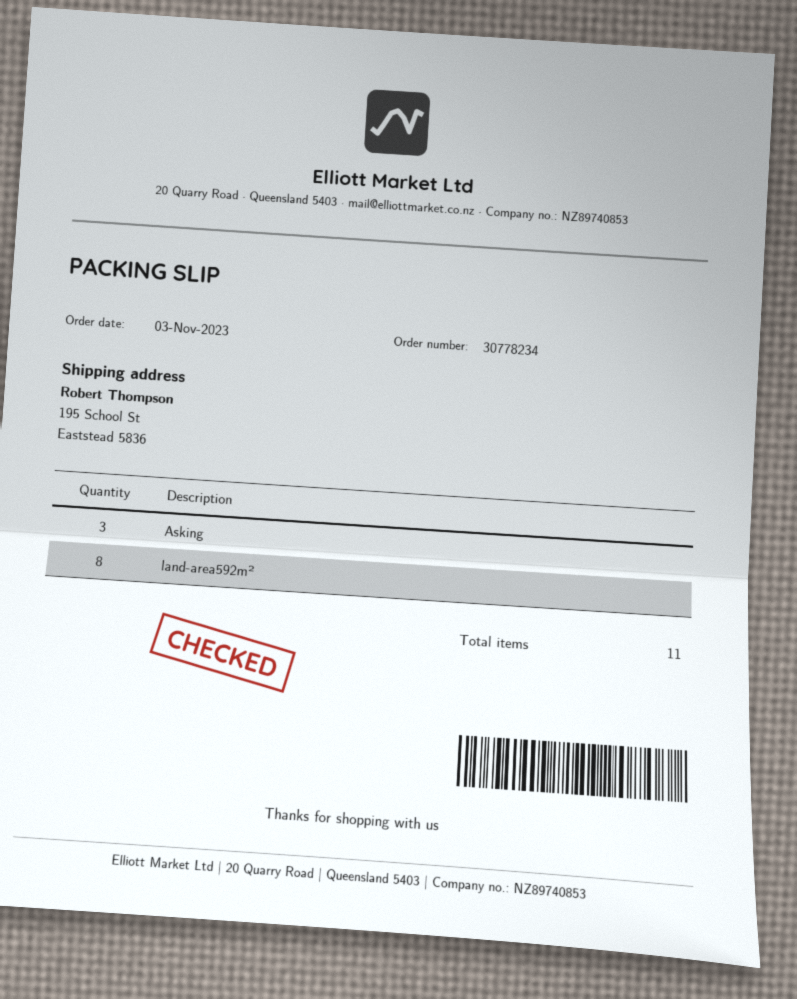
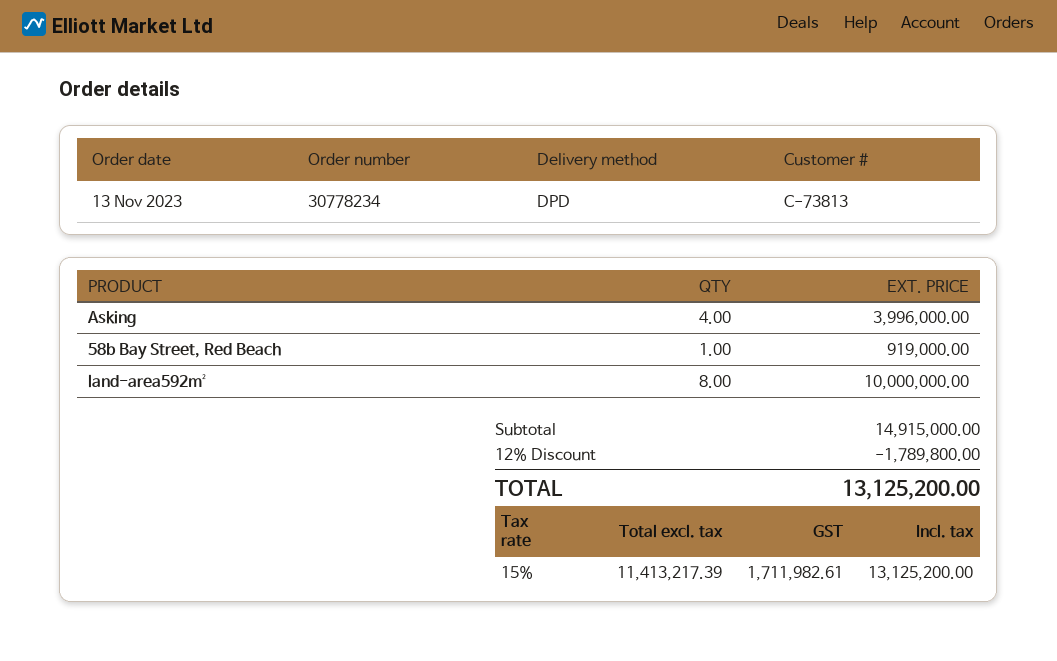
order date: 2023-11-03 -> 2023-11-13
Asking: 3 -> 4
58b Bay Street, Red Beach: none -> 1

